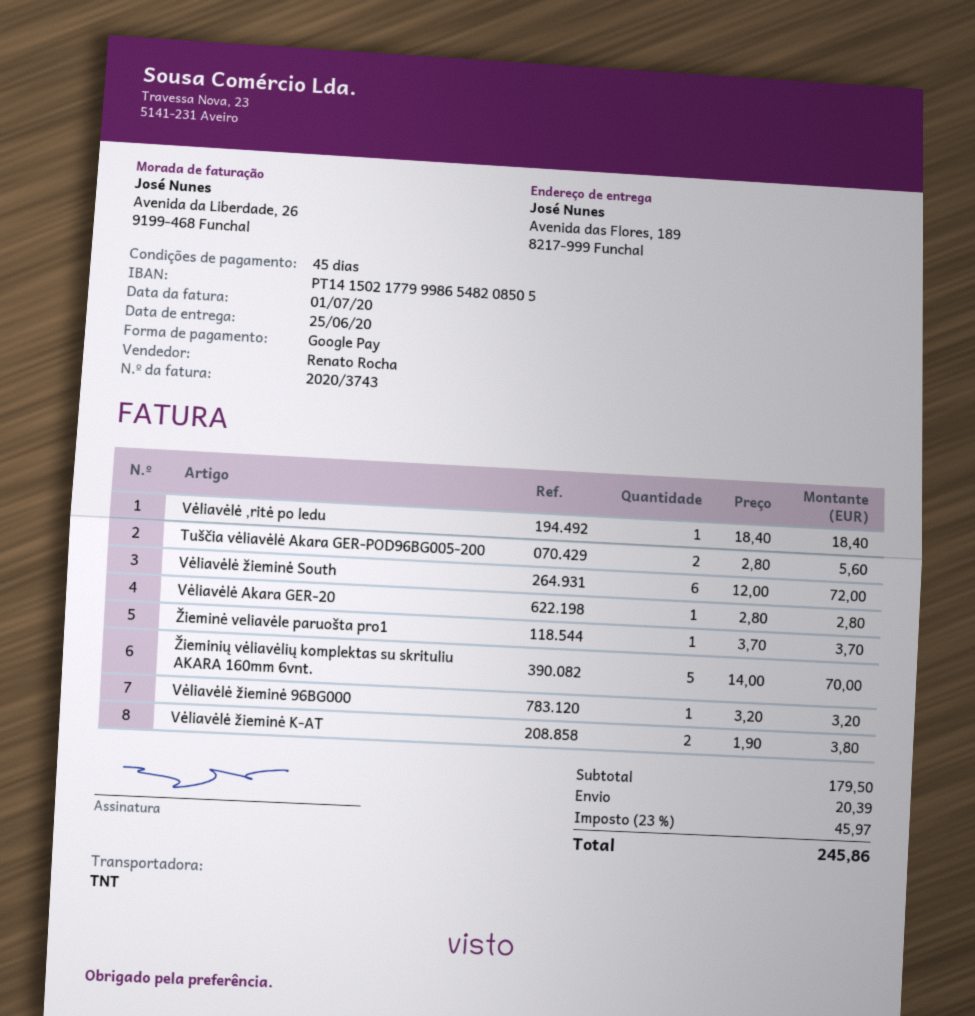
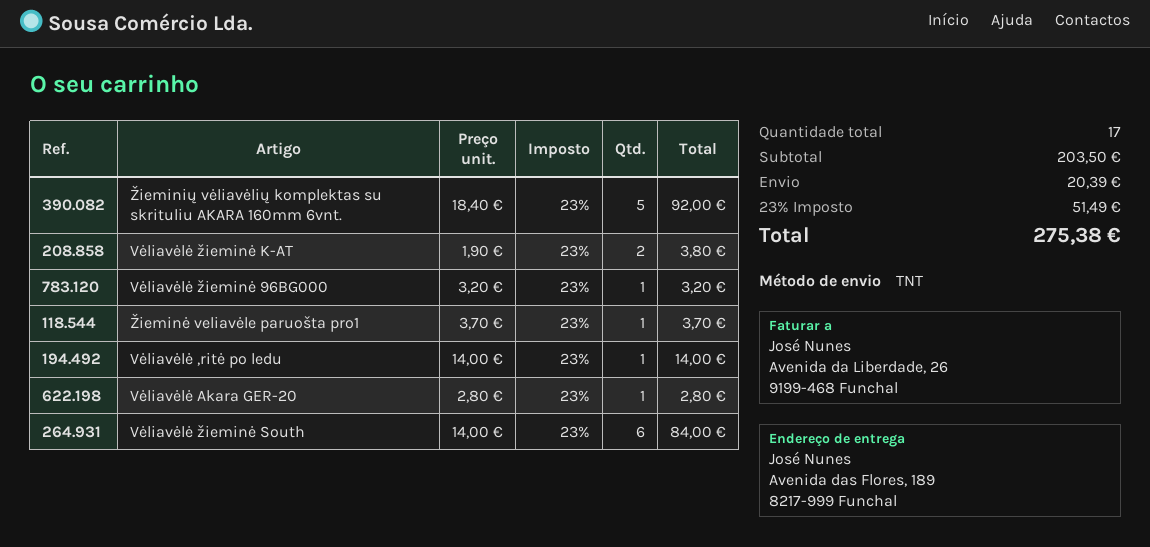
Vėliavėlė ,ritė po ledu: 1 x 18.40 = 18.40 -> 1 x 14.00 = 14.00
Tuščia vėliavėlė Akara GER-POD96BG005-200: 2 x 2.80 = 5.60 -> none
Vėliavėlė žieminė South: 6 x 12.00 = 72.00 -> 6 x 14.00 = 84.00
Žieminių vėliavėlių komplektas su skrituliu AKARA 160mm 6vnt.: 5 x 14.00 = 70.00 -> 5 x 18.40 = 92.00
subtotal: 179.50 -> 203.50
tax: 23% = 45.97 -> 23% = 51.49
total: 245.86 -> 275.38

